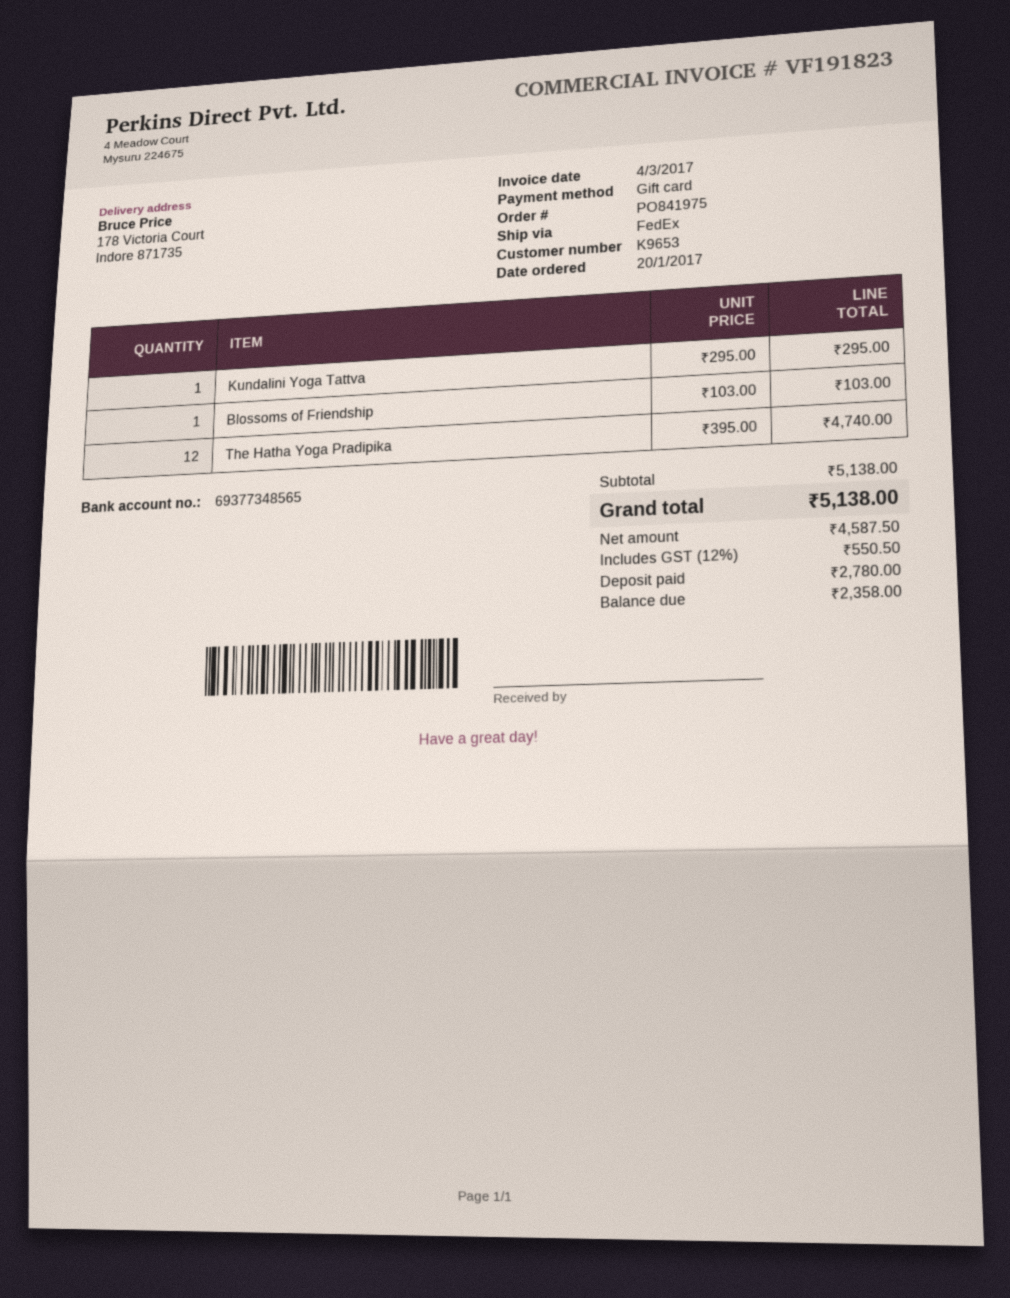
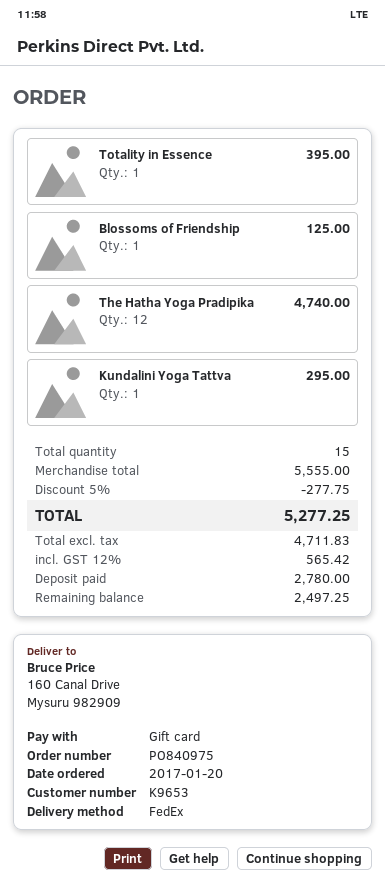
order number: PO841975 -> PO840975
ship to: 178 Victoria Court, Indore 871735 -> 160 Canal Drive, Mysuru 982909
Blossoms of Friendship: 1 for 103.00 -> 1 for 125.00
Totality in Essence: none -> 1 for 395.00
subtotal: 5138.00 -> 5555.00
discount: none -> 5% = 277.75
net: 4587.50 -> 4711.83
tax: 12% = 550.50 -> 12% = 565.42
total: 5138.00 -> 5277.25
balance: 2358.00 -> 2497.25

